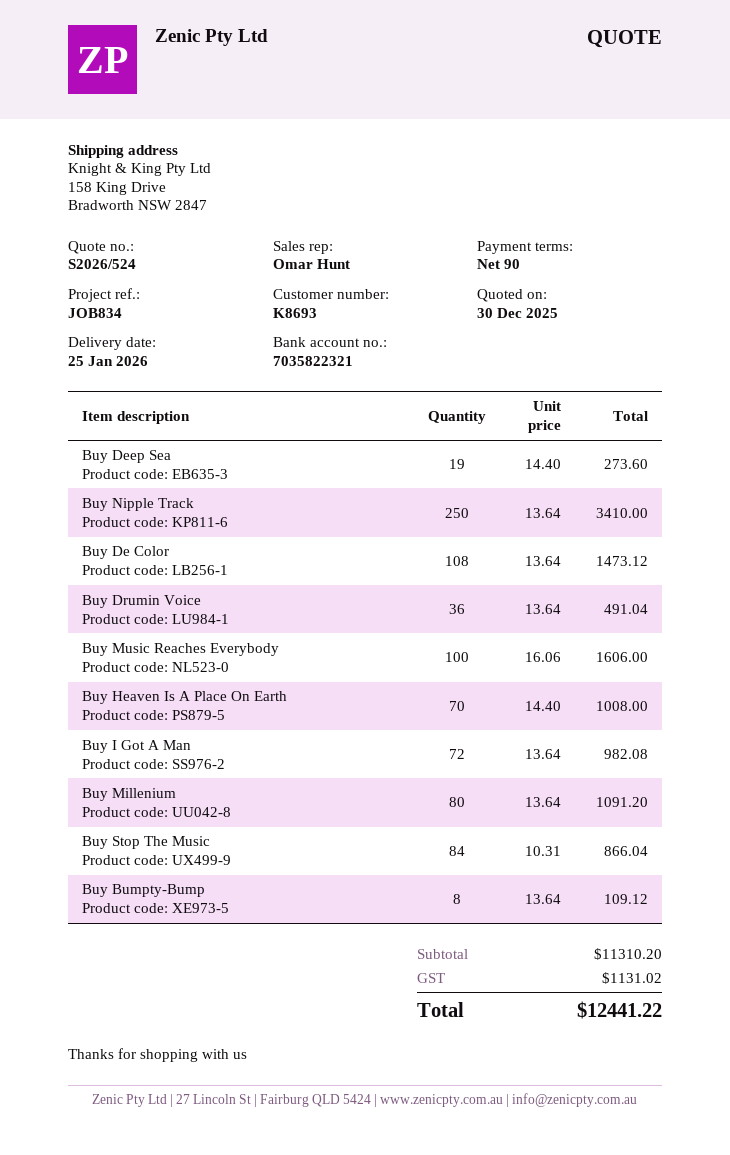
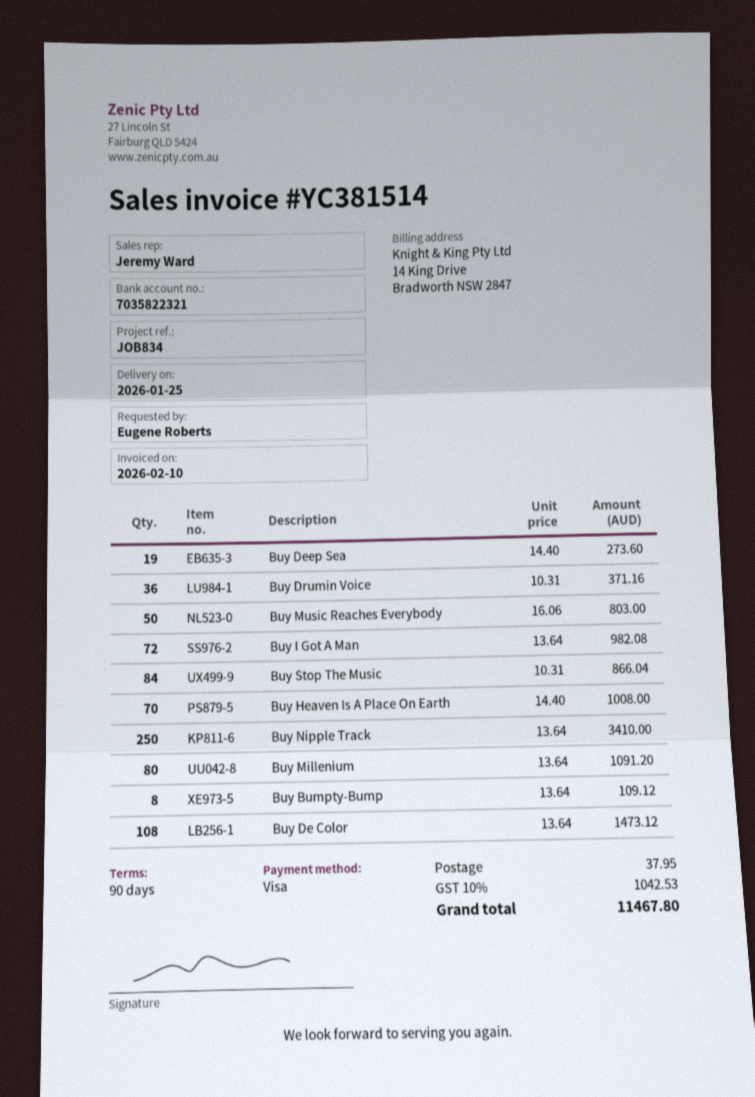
sales rep: Omar Hunt -> Jeremy Ward
Buy Drumin Voice: 36 x 13.64 = 491.04 -> 36 x 10.31 = 371.16
Buy Music Reaches Everybody: 100 x 16.06 = 1606.00 -> 50 x 16.06 = 803.00
shipping: none -> 37.95
tax: 1131.02 -> 1042.53
total: 12441.22 -> 11467.80

